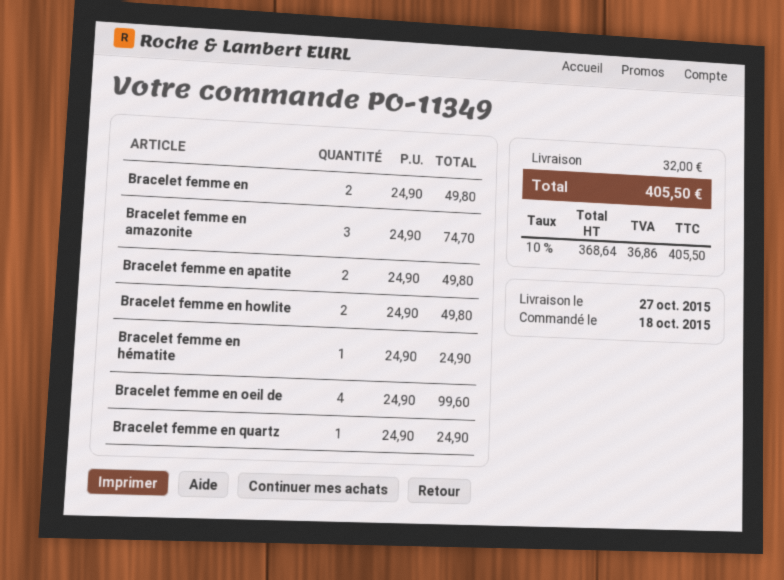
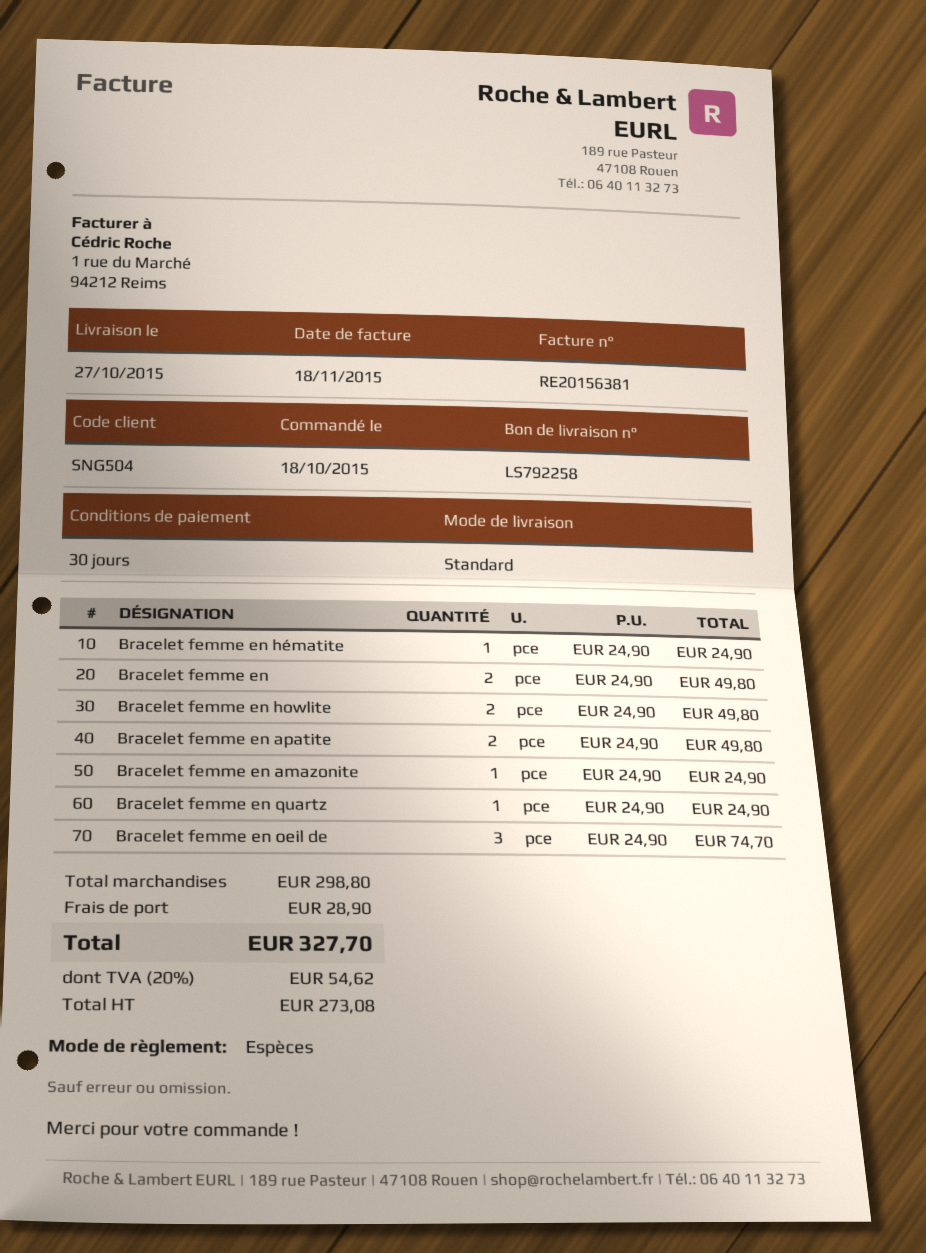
Bracelet femme en amazonite: 3 x 24.90 = 74.70 -> 1 x 24.90 = 24.90
Bracelet femme en oeil de: 4 x 24.90 = 99.60 -> 3 x 24.90 = 74.70
shipping: 32.00 -> 28.90
net: 368.64 -> 273.08
tax: 10% = 36.86 -> 20% = 54.62
total: 405.50 -> 327.70

